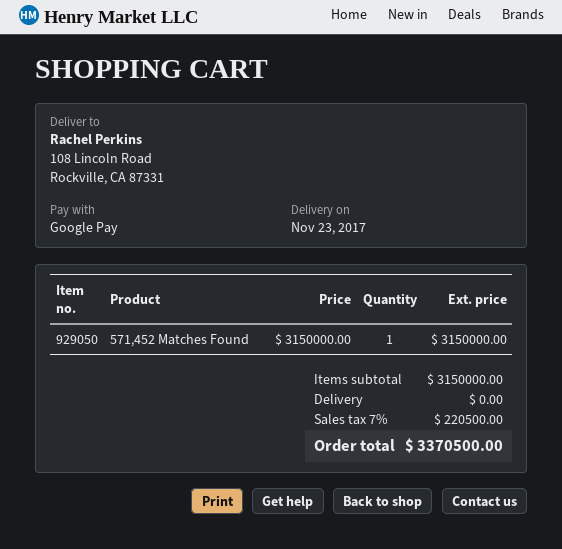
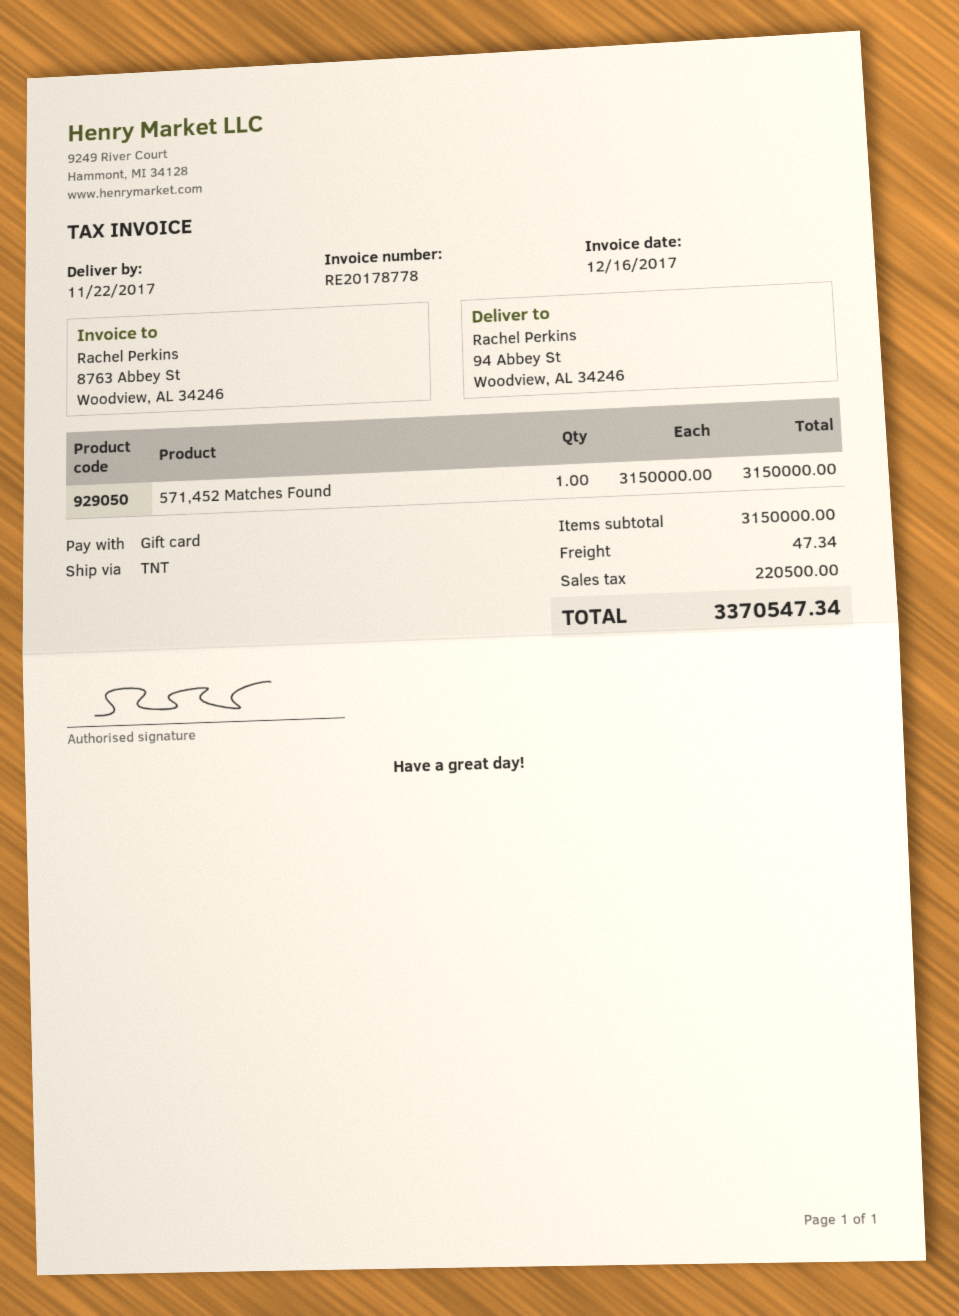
delivery date: 2017-11-23 -> 2017-11-22
payment method: Google Pay -> gift card
ship to: 108 Lincoln Road, Rockville, CA 87331 -> 94 Abbey St, Woodview, AL 34246
shipping: 0.00 -> 47.34
total: 3370500.00 -> 3370547.34

